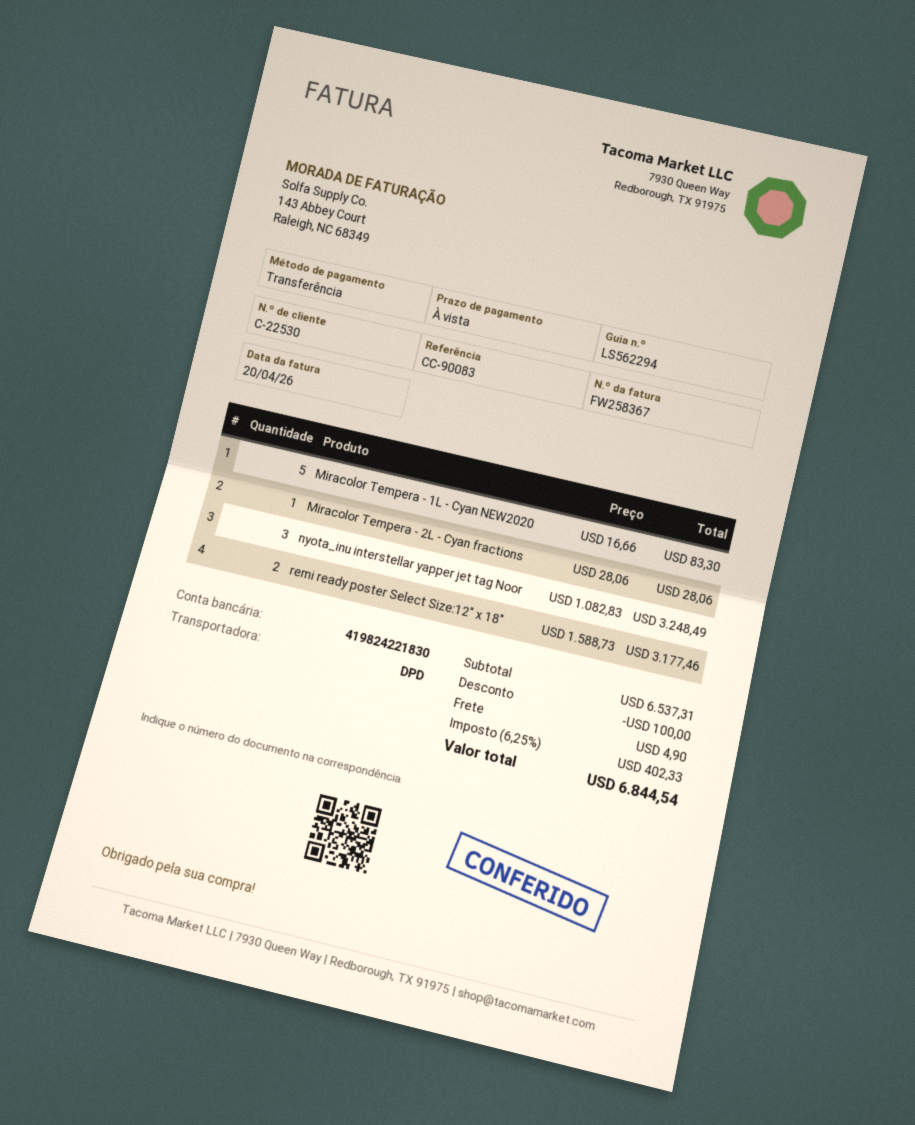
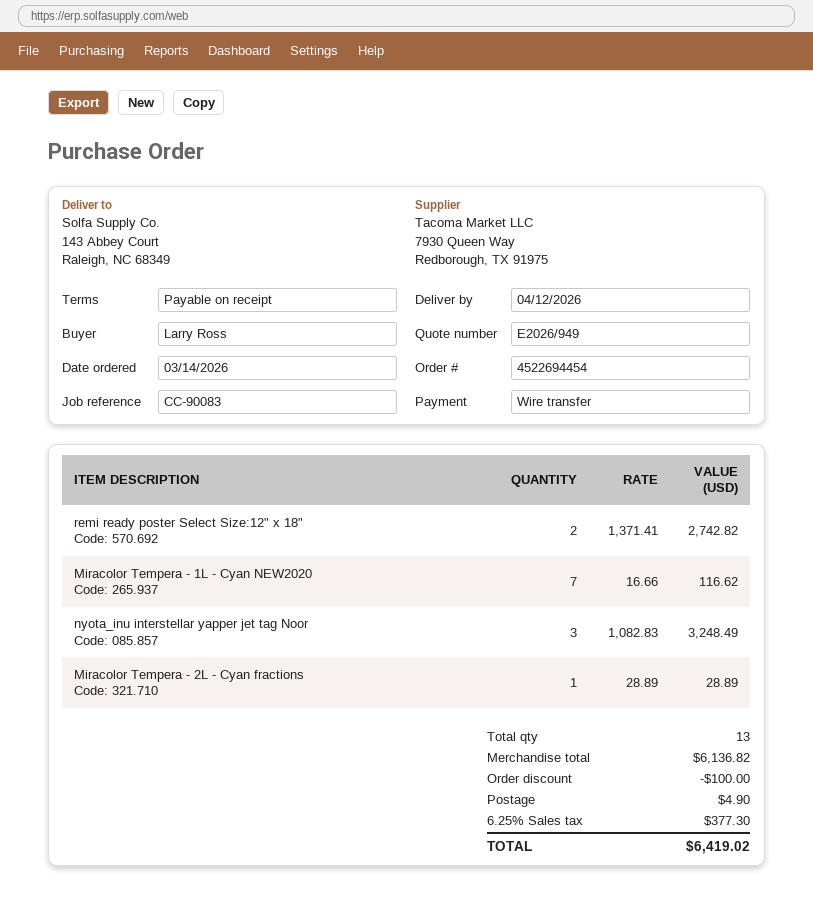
Miracolor Tempera - 1L - Cyan NEW2020: 5 x 16.66 = 83.30 -> 7 x 16.66 = 116.62
Miracolor Tempera - 2L - Cyan fractions: 1 x 28.06 = 28.06 -> 1 x 28.89 = 28.89
remi ready poster Select Size:12" x 18": 2 x 1588.73 = 3177.46 -> 2 x 1371.41 = 2742.82
subtotal: 6537.31 -> 6136.82
tax: 6.25% = 402.33 -> 6.25% = 377.30
total: 6844.54 -> 6419.02

